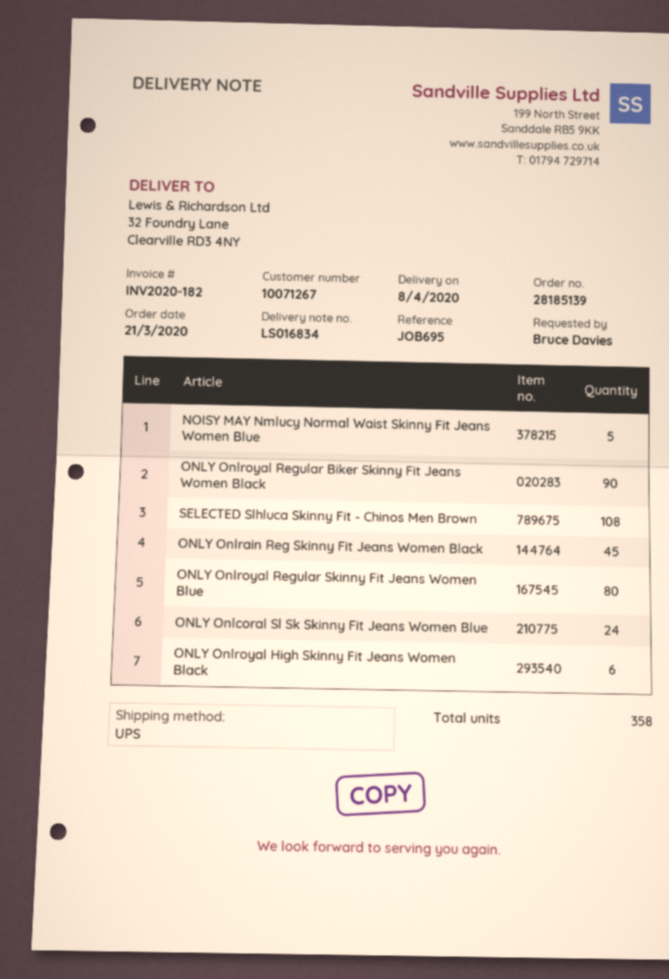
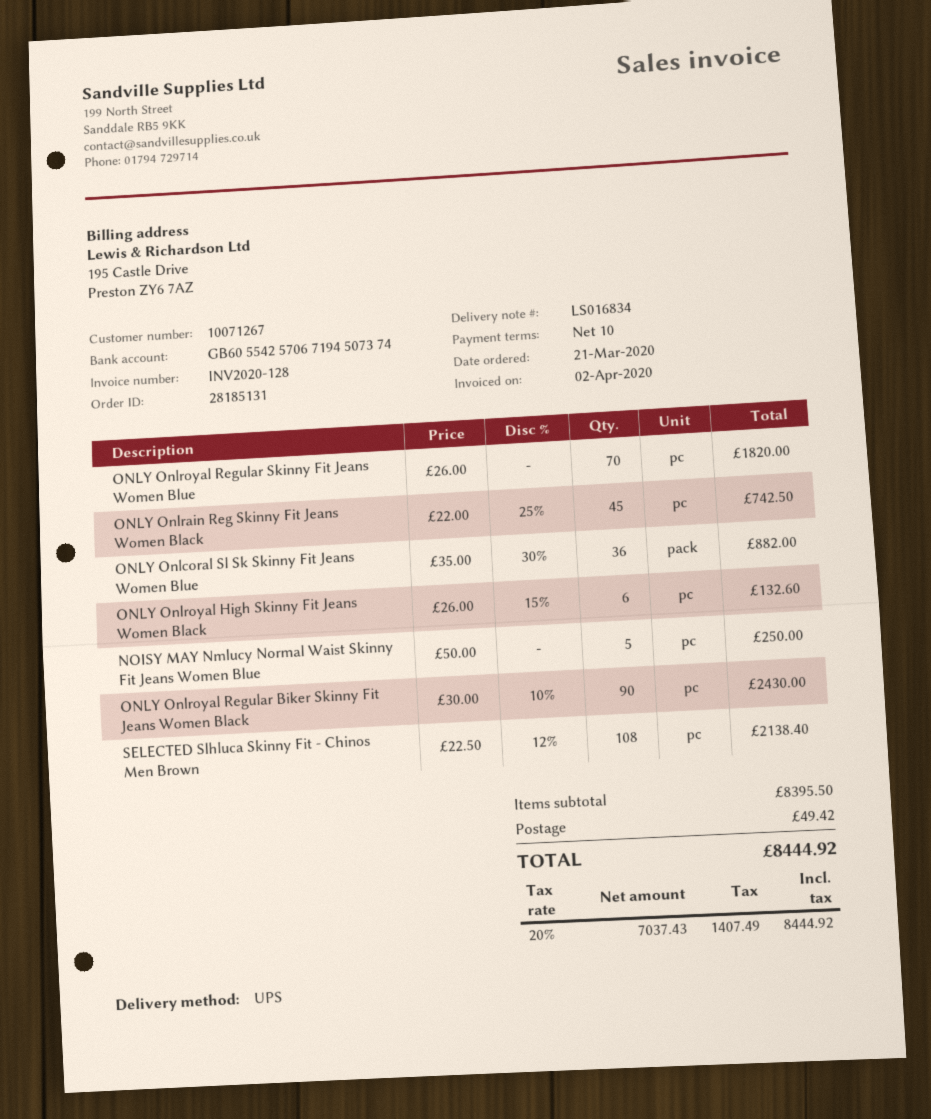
order number: 28185139 -> 28185131
invoice number: INV2020-182 -> INV2020-128
ONLY Onlroyal Regular Skinny Fit Jeans Women Blue: 80 -> 70
ONLY Onlcoral Sl Sk Skinny Fit Jeans Women Blue: 24 -> 36

